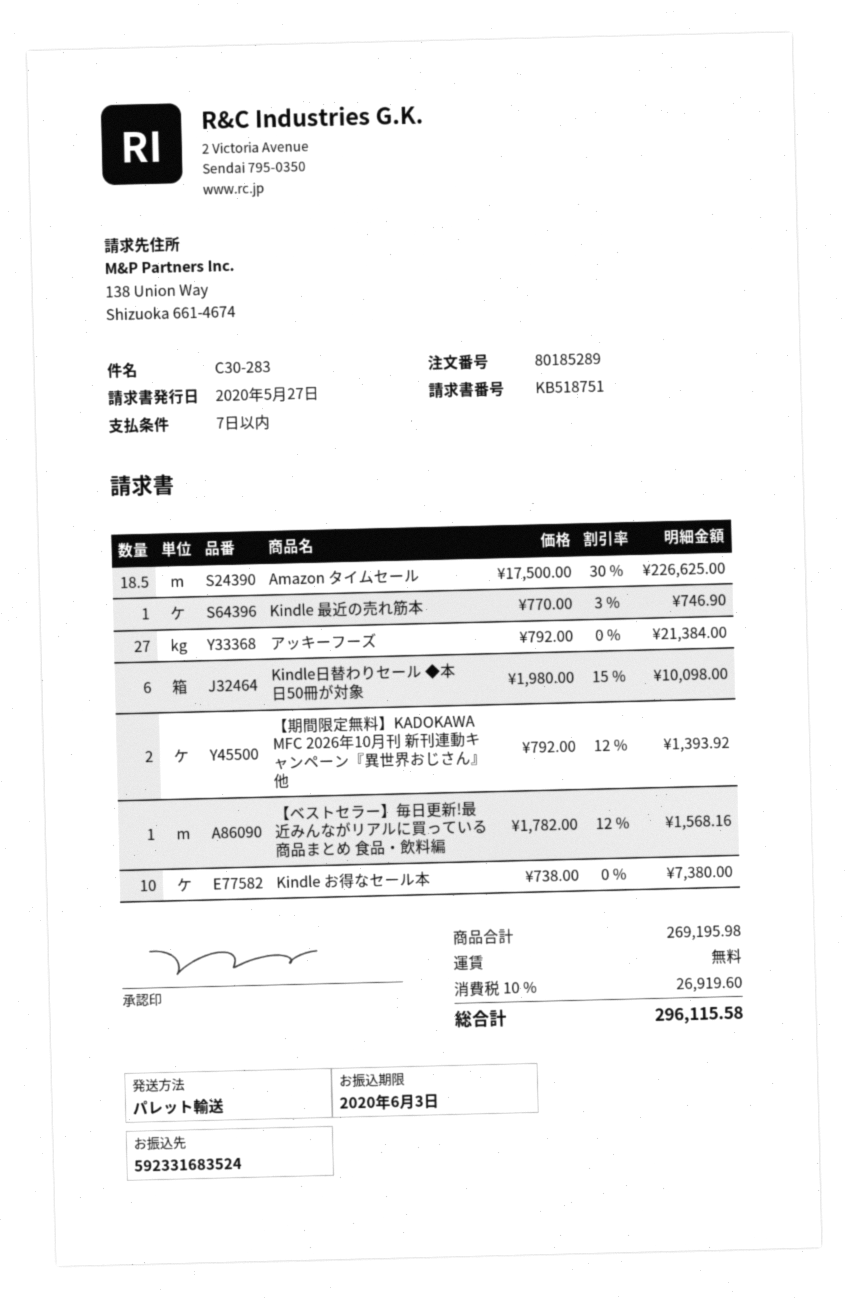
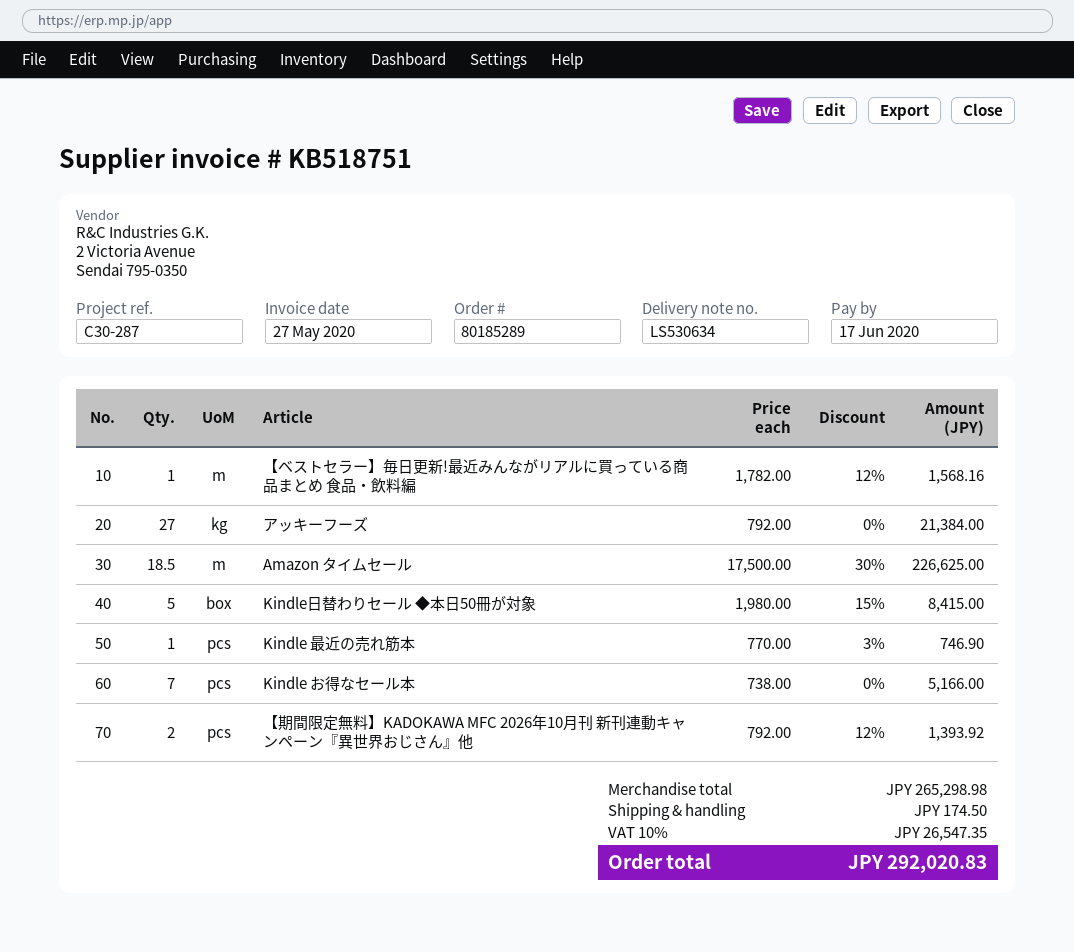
due date: 2020-06-03 -> 2020-06-17
reference: C30-283 -> C30-287
Kindle日替わりセール ◆本日50冊が対象: 6 x 1980.00 - 15% = 10098.00 -> 5 x 1980.00 - 15% = 8415.00
Kindle お得なセール本: 10 x 738.00 = 7380.00 -> 7 x 738.00 = 5166.00
subtotal: 269195.98 -> 265298.98
shipping: 0.00 -> 174.50
tax: 10% = 26919.60 -> 10% = 26547.35
total: 296115.58 -> 292020.83

